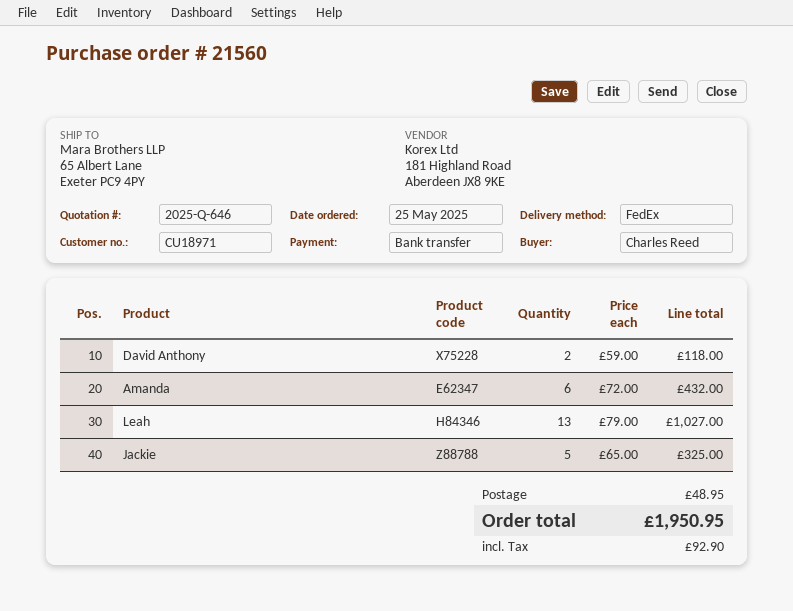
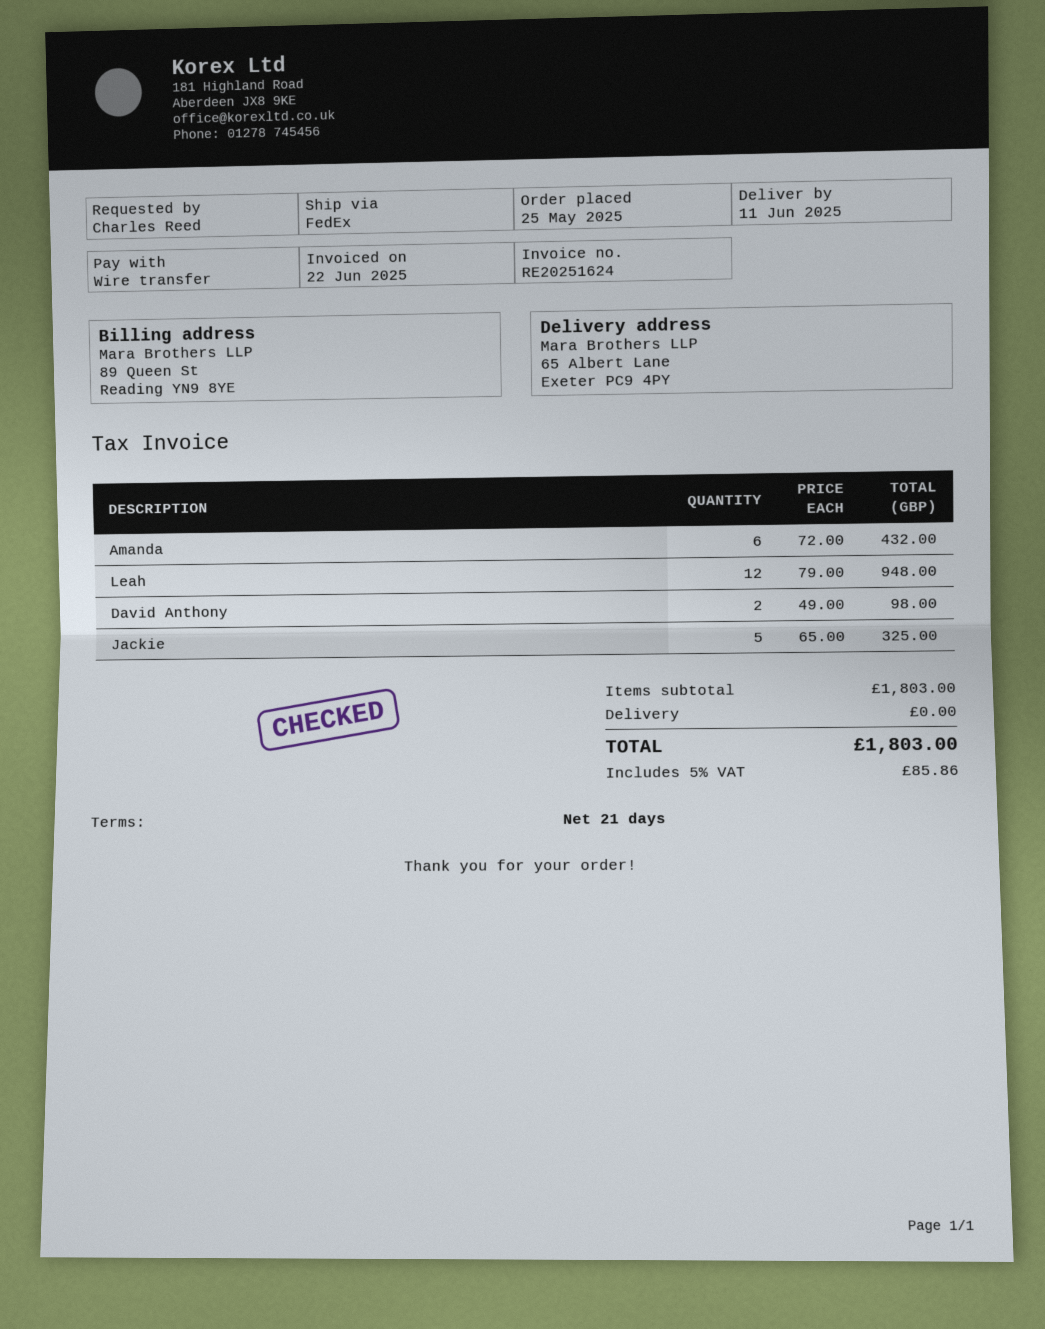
David Anthony: 2 x 59.00 = 118.00 -> 2 x 49.00 = 98.00
Leah: 13 x 79.00 = 1027.00 -> 12 x 79.00 = 948.00
shipping: 48.95 -> 0.00
tax: 92.90 -> 85.86
total: 1950.95 -> 1803.00

